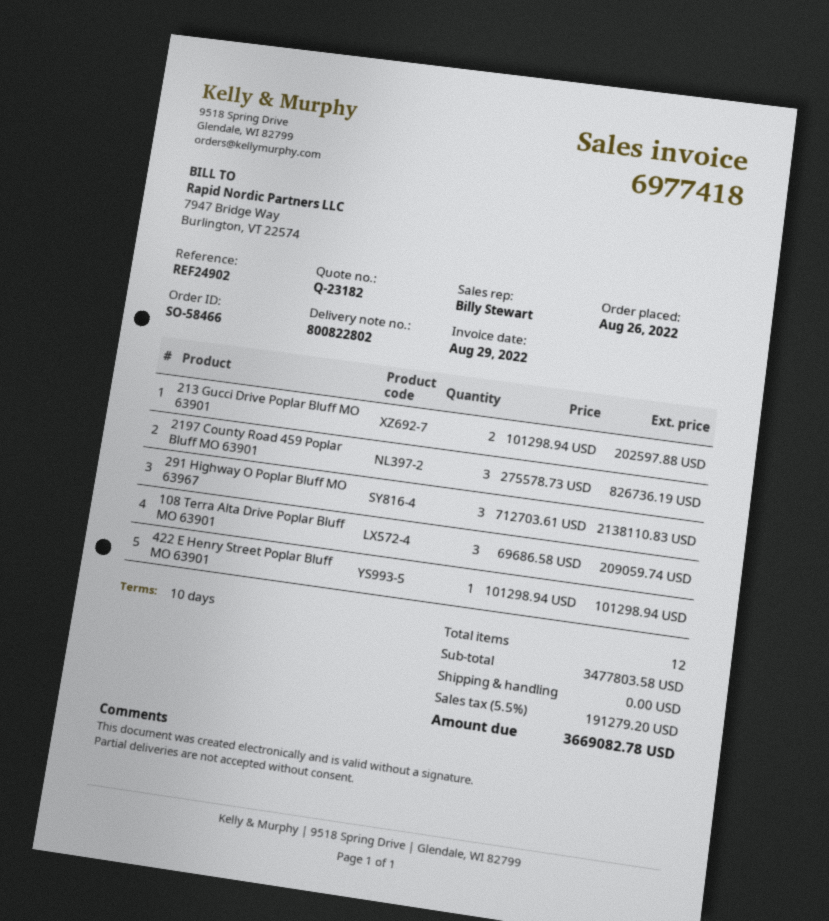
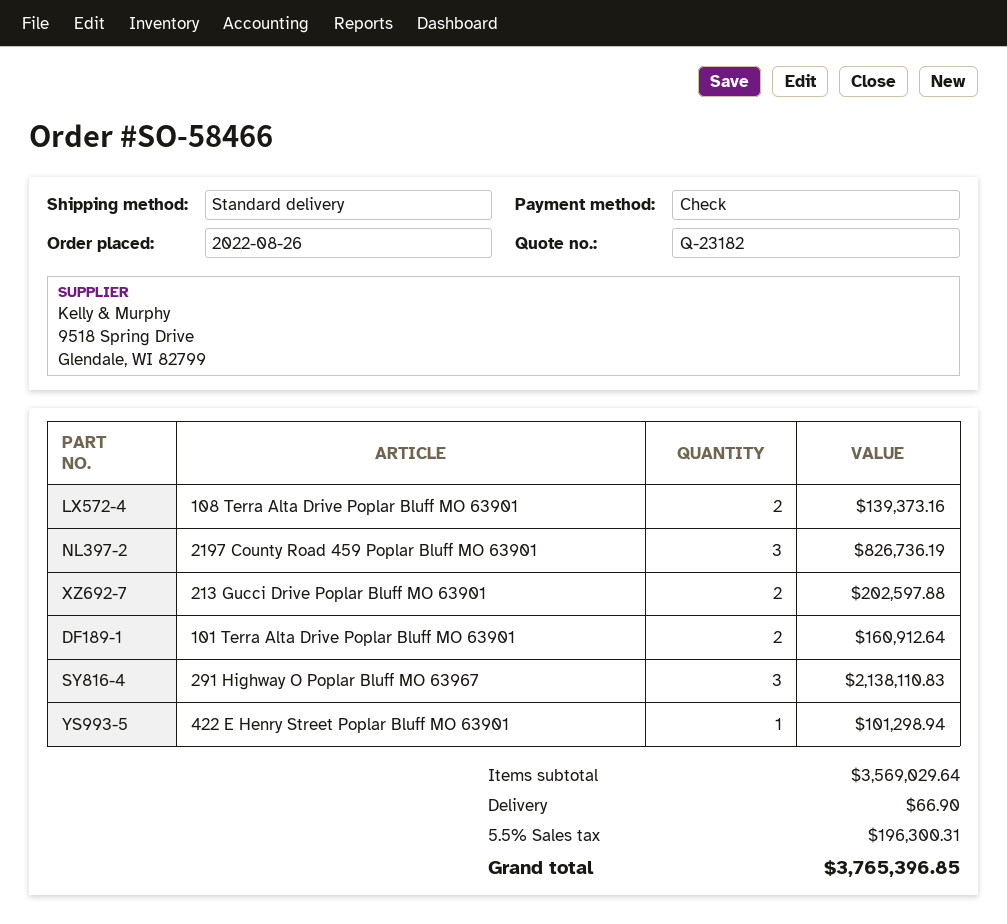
108 Terra Alta Drive Poplar Bluff MO 63901: 3 for 209059.74 -> 2 for 139373.16
101 Terra Alta Drive Poplar Bluff MO 63901: none -> 2 for 160912.64
subtotal: 3477803.58 -> 3569029.64
shipping: 0.00 -> 66.90
tax: 5.5% = 191279.20 -> 5.5% = 196300.31
total: 3669082.78 -> 3765396.85

